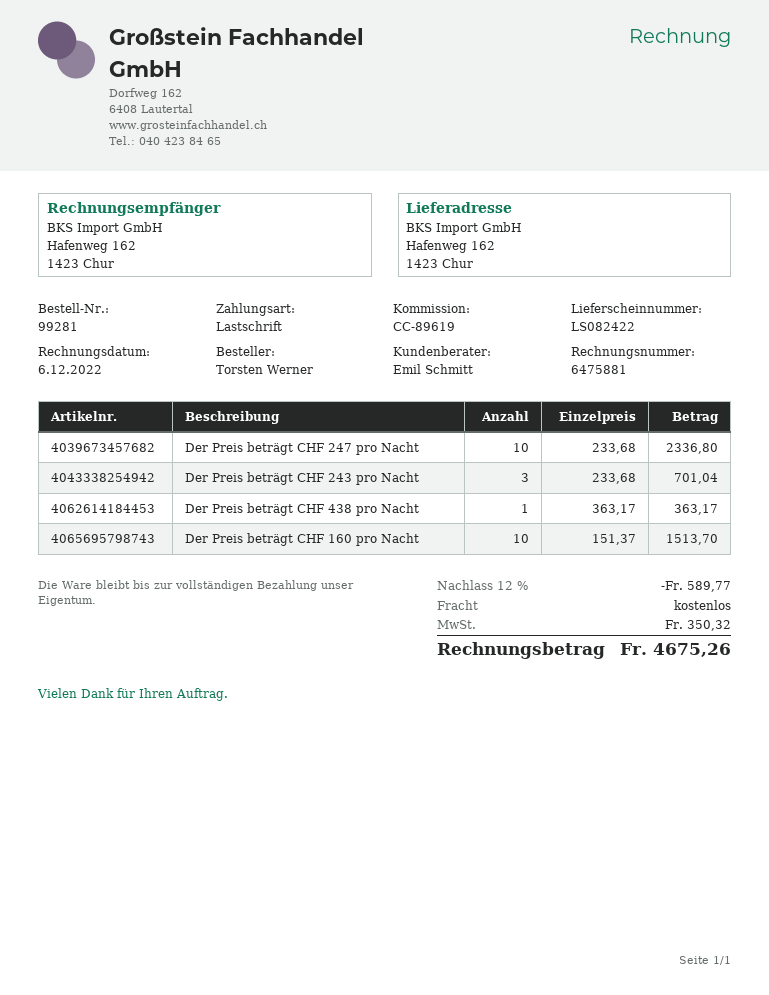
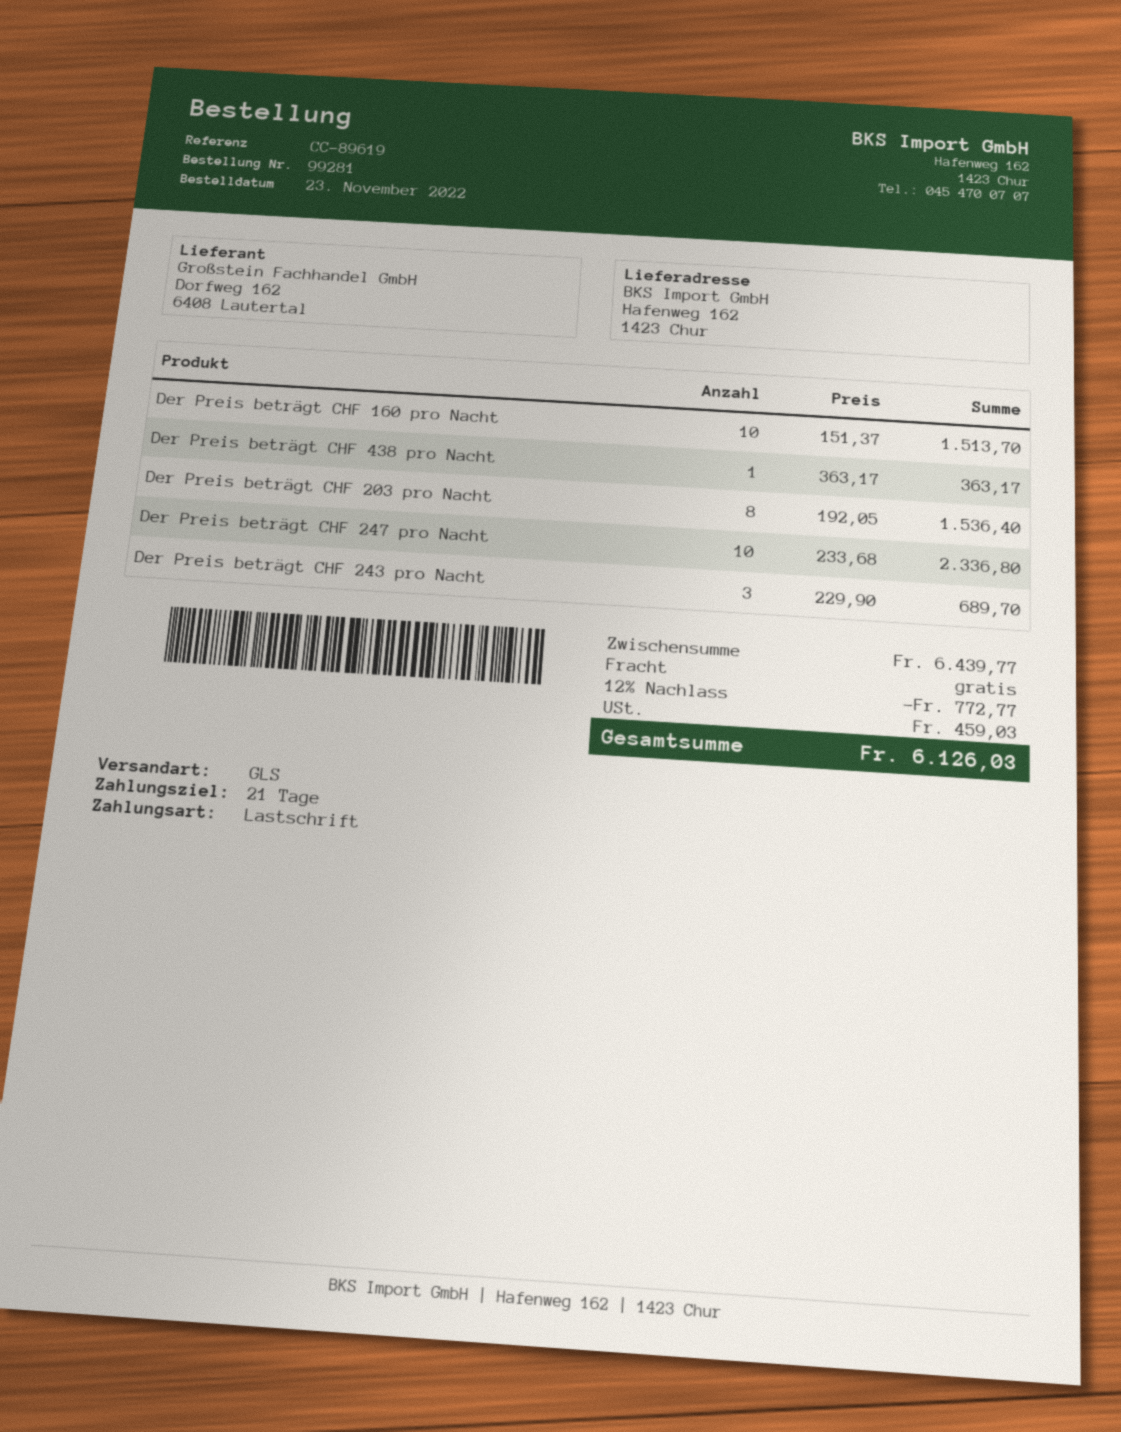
Der Preis beträgt CHF 243 pro Nacht: 3 x 233.68 = 701.04 -> 3 x 229.90 = 689.70
Der Preis beträgt CHF 203 pro Nacht: none -> 8 x 192.05 = 1536.40
discount: 12% = 589.77 -> 12% = 772.77
tax: 350.32 -> 459.03
total: 4675.26 -> 6126.03

